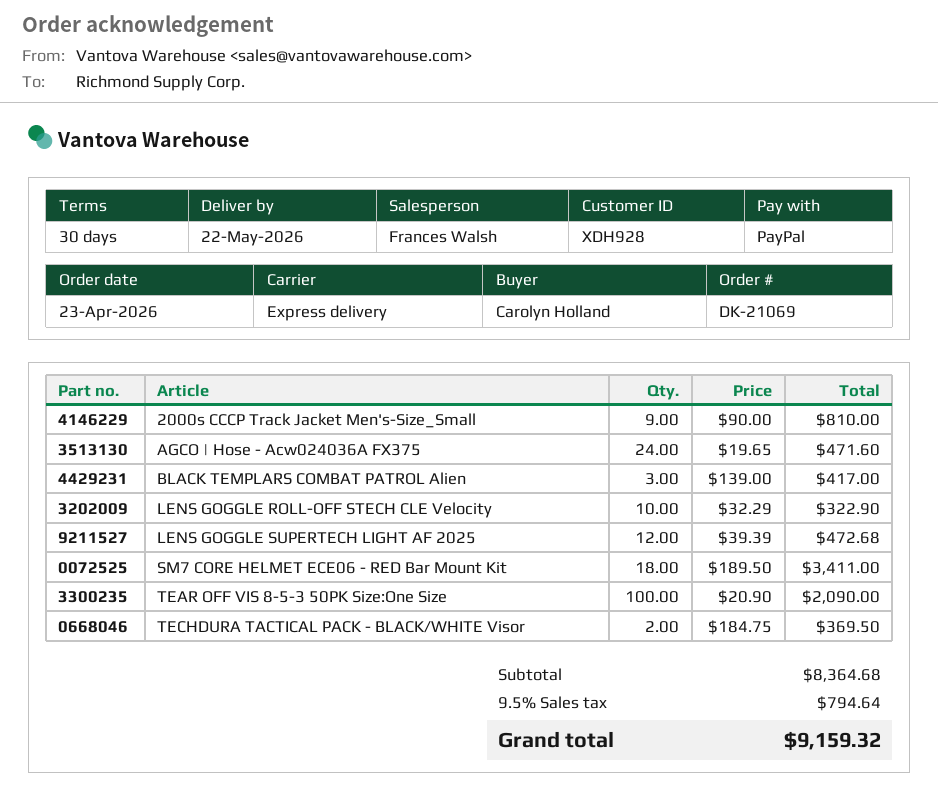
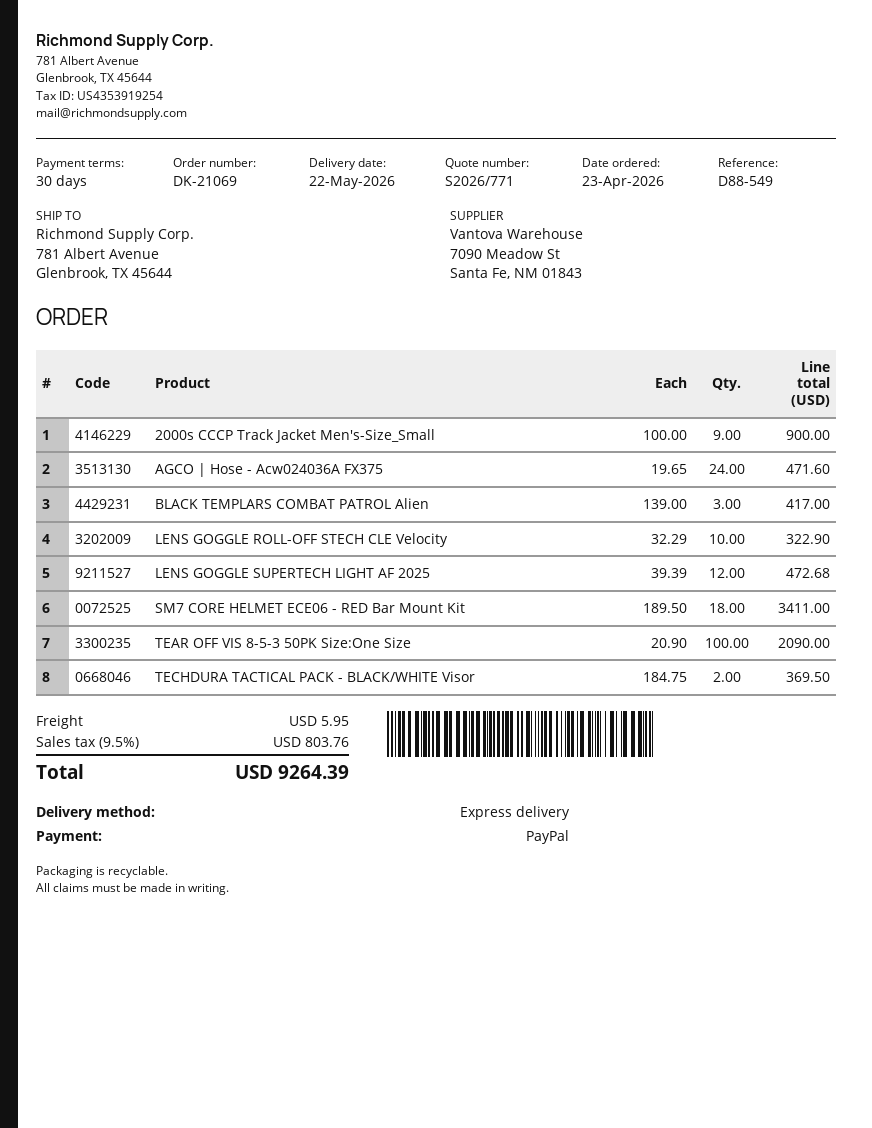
2000s CCCP Track Jacket Men's-Size_Small: 9 x 90.00 = 810.00 -> 9 x 100.00 = 900.00
shipping: none -> 5.95
tax: 9.5% = 794.64 -> 9.5% = 803.76
total: 9159.32 -> 9264.39

